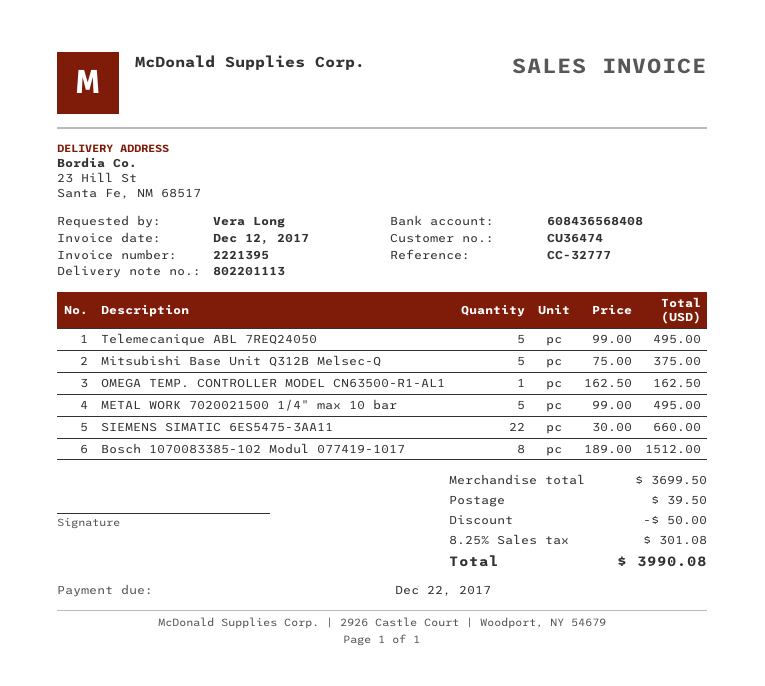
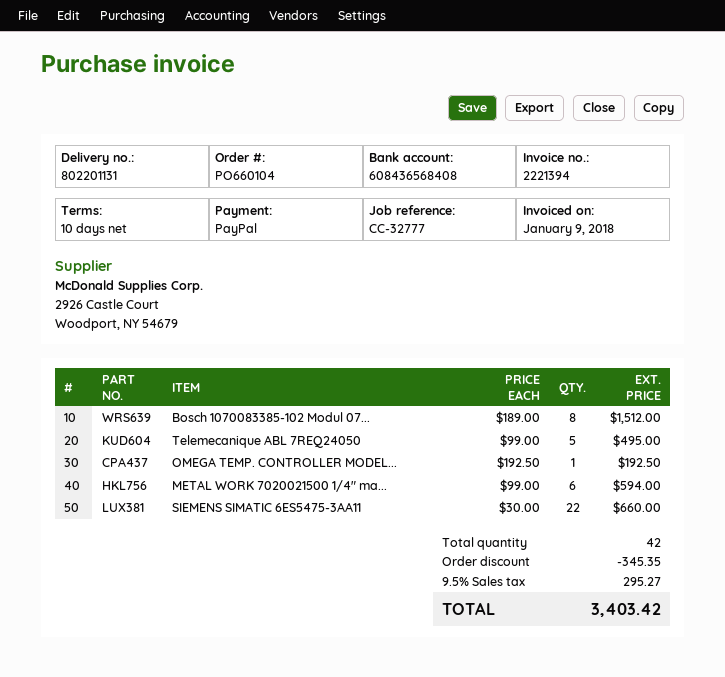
delivery note number: 802201113 -> 802201131
invoice number: 2221395 -> 2221394
invoice date: 2017-12-12 -> 2018-01-09
Mitsubishi Base Unit Q312B Melsec-Q: 5 x 75.00 = 375.00 -> none
OMEGA TEMP. CONTROLLER MODEL CN63500-R1-AL1: 1 x 162.50 = 162.50 -> 1 x 192.50 = 192.50
METAL WORK 7020021500 1/4" max 10 bar: 5 x 99.00 = 495.00 -> 6 x 99.00 = 594.00
discount: 50.00 -> 345.35
shipping: 39.50 -> none
tax: 8.25% = 301.08 -> 9.5% = 295.27
total: 3990.08 -> 3403.42

